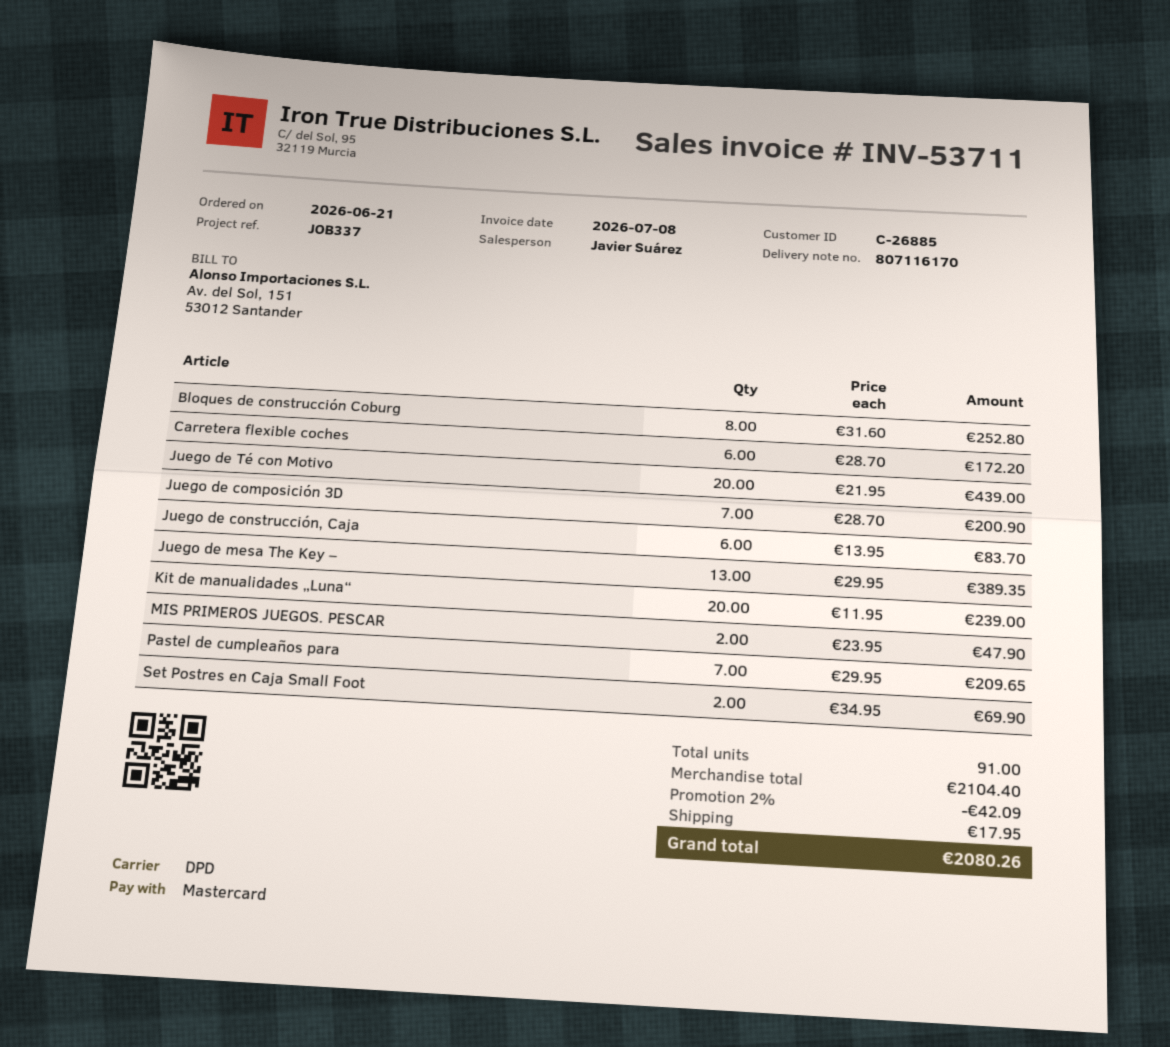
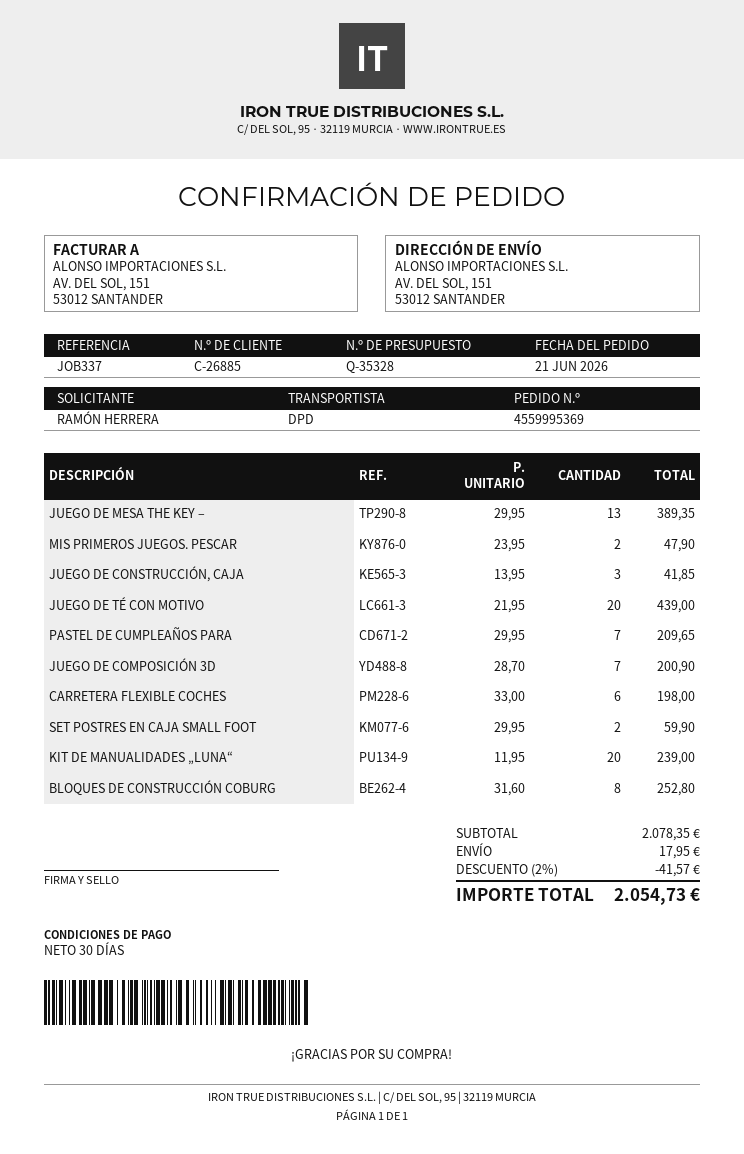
Carretera flexible coches: 6 x 28.70 = 172.20 -> 6 x 33.00 = 198.00
Juego de construcción, Caja: 6 x 13.95 = 83.70 -> 3 x 13.95 = 41.85
Set Postres en Caja Small Foot: 2 x 34.95 = 69.90 -> 2 x 29.95 = 59.90
subtotal: 2104.40 -> 2078.35
discount: 2% = 42.09 -> 2% = 41.57
total: 2080.26 -> 2054.73

